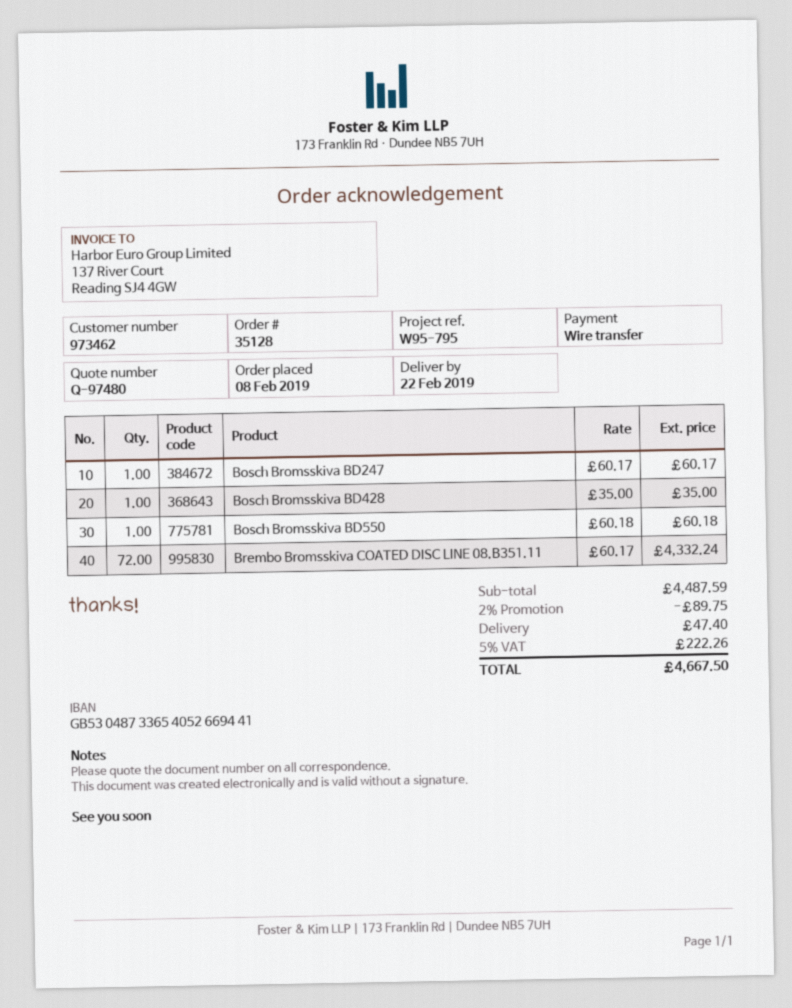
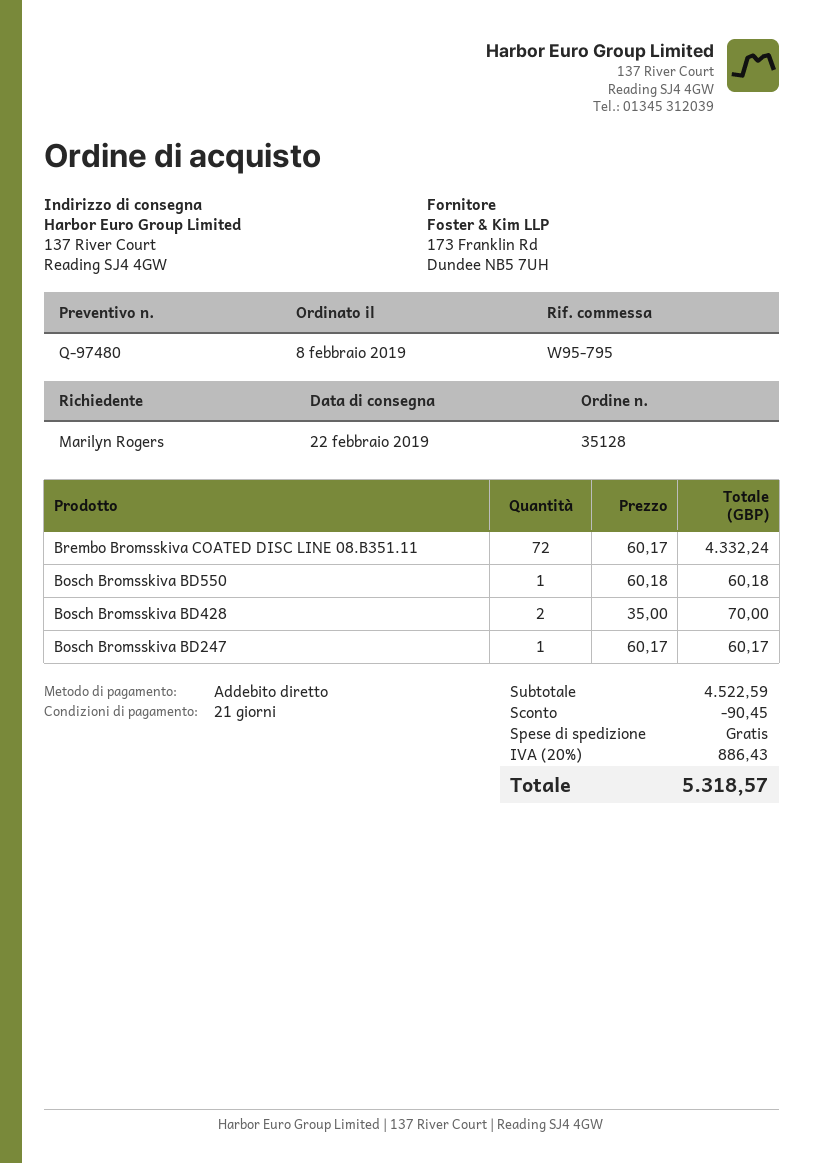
payment method: bank transfer -> direct debit
Bosch Bromsskiva BD428: 1 x 35.00 = 35.00 -> 2 x 35.00 = 70.00
subtotal: 4487.59 -> 4522.59
discount: 89.75 -> 90.45
shipping: 47.40 -> 0.00
tax: 5% = 222.26 -> 20% = 886.43
total: 4667.50 -> 5318.57

